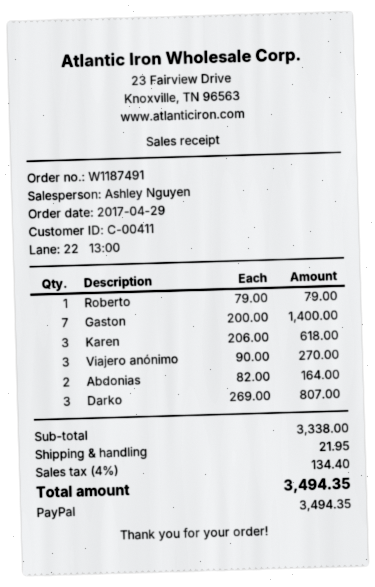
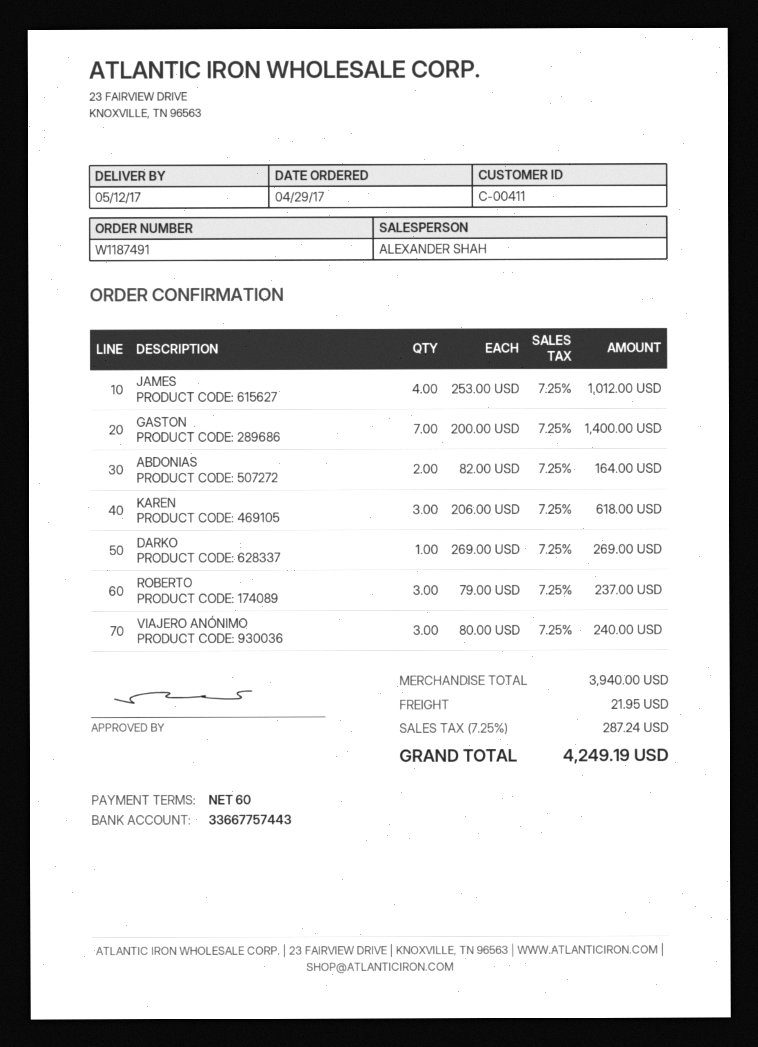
sales rep: Ashley Nguyen -> ALEXANDER SHAH
Roberto: 1 x 79.00 = 79.00 -> 3 x 79.00 = 237.00
Viajero anónimo: 3 x 90.00 = 270.00 -> 3 x 80.00 = 240.00
Darko: 3 x 269.00 = 807.00 -> 1 x 269.00 = 269.00
JAMES: none -> 4 x 253.00 = 1012.00
subtotal: 3338.00 -> 3940.00
tax: 4% = 134.40 -> 7.25% = 287.24
total: 3494.35 -> 4249.19

